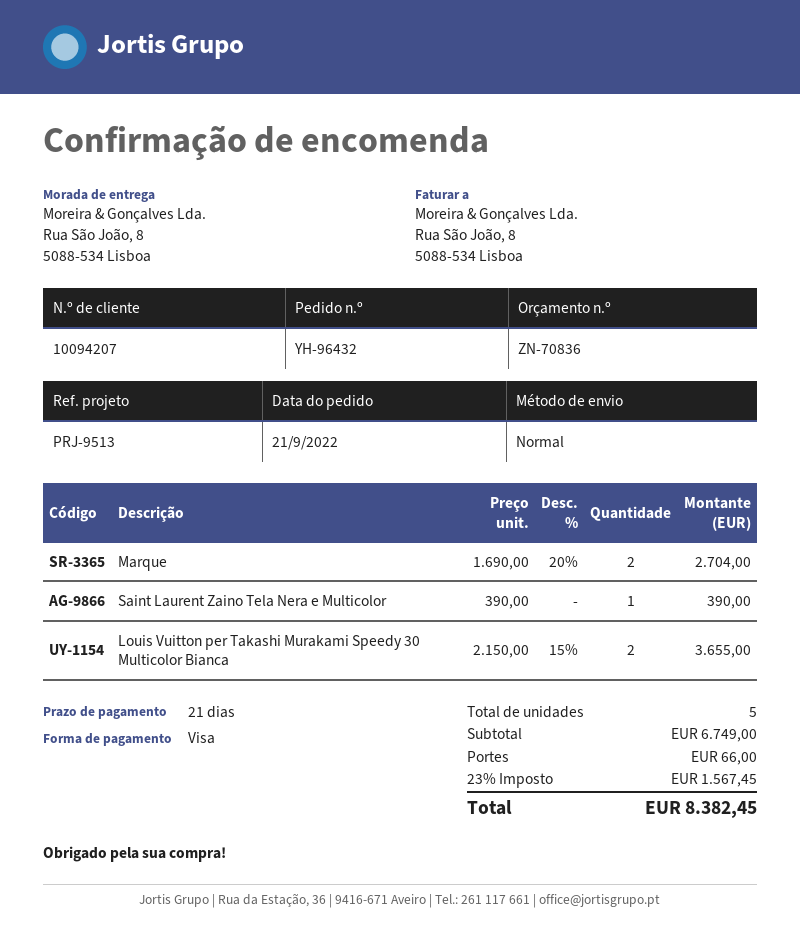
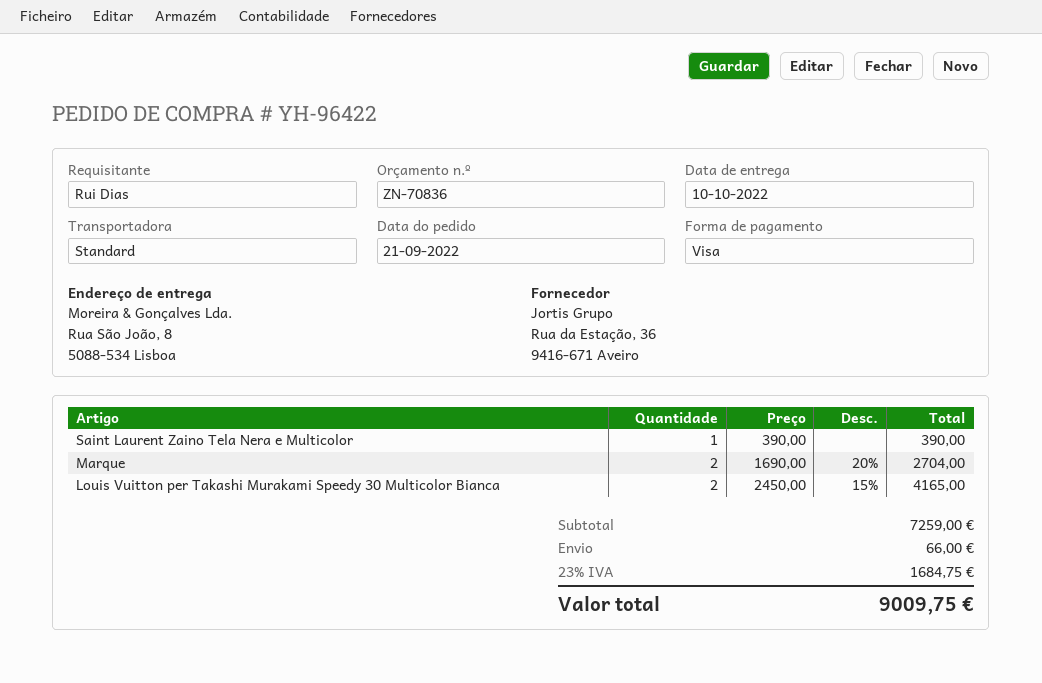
order number: YH-96432 -> YH-96422
Louis Vuitton per Takashi Murakami Speedy 30 Multicolor Bianca: 2 x 2150.00 - 15% = 3655.00 -> 2 x 2450.00 - 15% = 4165.00
subtotal: 6749.00 -> 7259.00
tax: 23% = 1567.45 -> 23% = 1684.75
total: 8382.45 -> 9009.75

